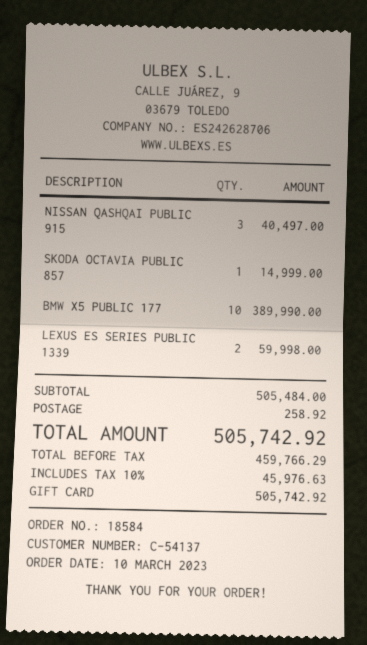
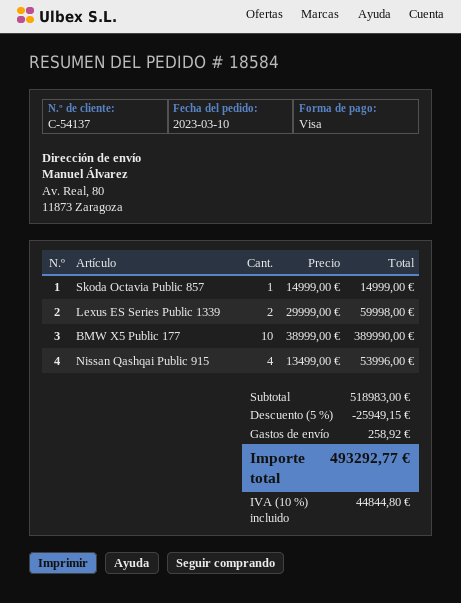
payment method: gift card -> Visa
NISSAN QASHQAI PUBLIC 915: 3 for 40497.00 -> 4 for 53996.00
subtotal: 505484.00 -> 518983.00
discount: none -> 5% = 25949.15
tax: 10% = 45976.63 -> 10% = 44844.80
total: 505742.92 -> 493292.77

